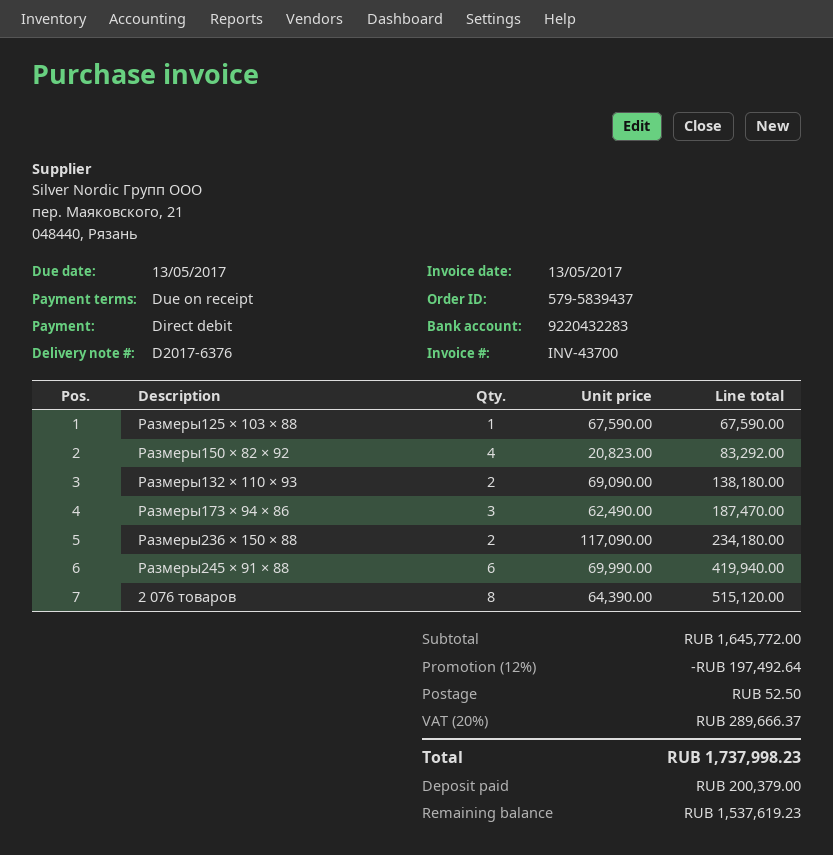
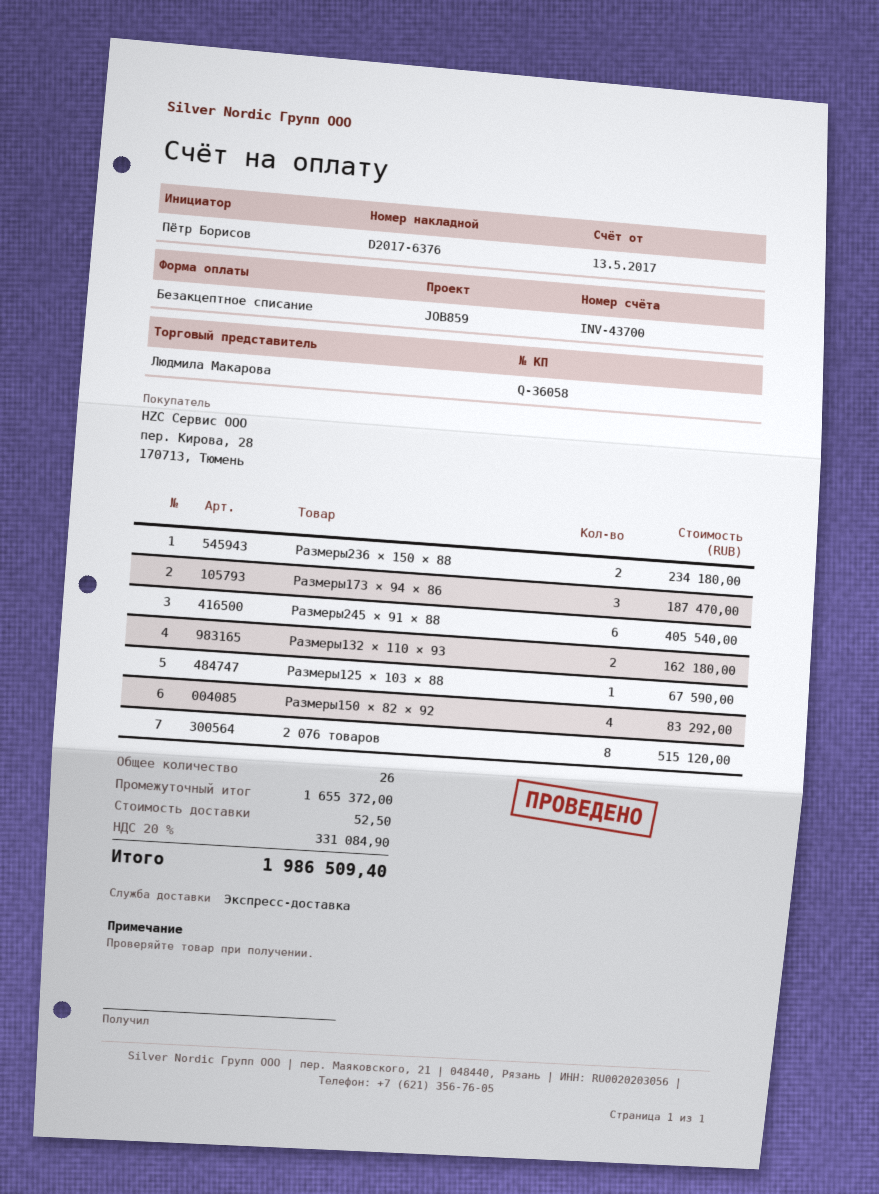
Размеры132 × 110 × 93: 2 for 138180.00 -> 2 for 162180.00
Размеры245 × 91 × 88: 6 for 419940.00 -> 6 for 405540.00
subtotal: 1645772.00 -> 1655372.00
discount: 12% = 197492.64 -> none
tax: 20% = 289666.37 -> 20% = 331084.90
total: 1737998.23 -> 1986509.40

